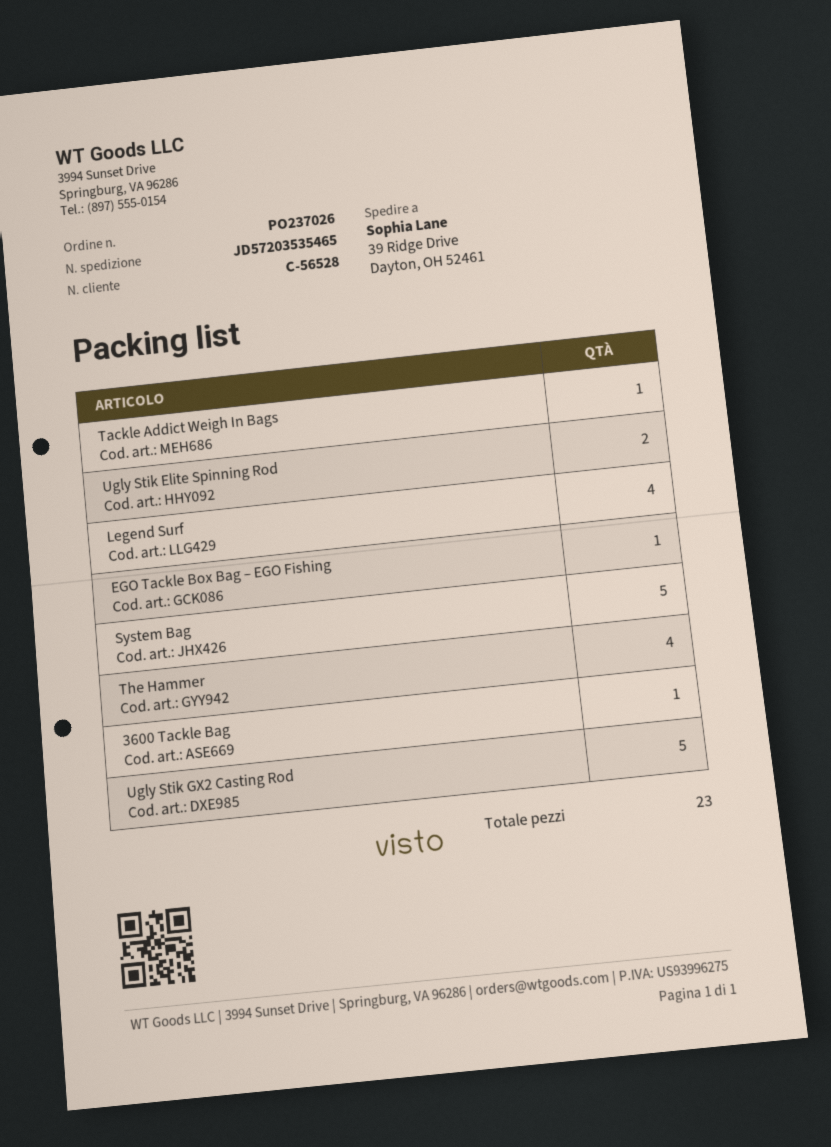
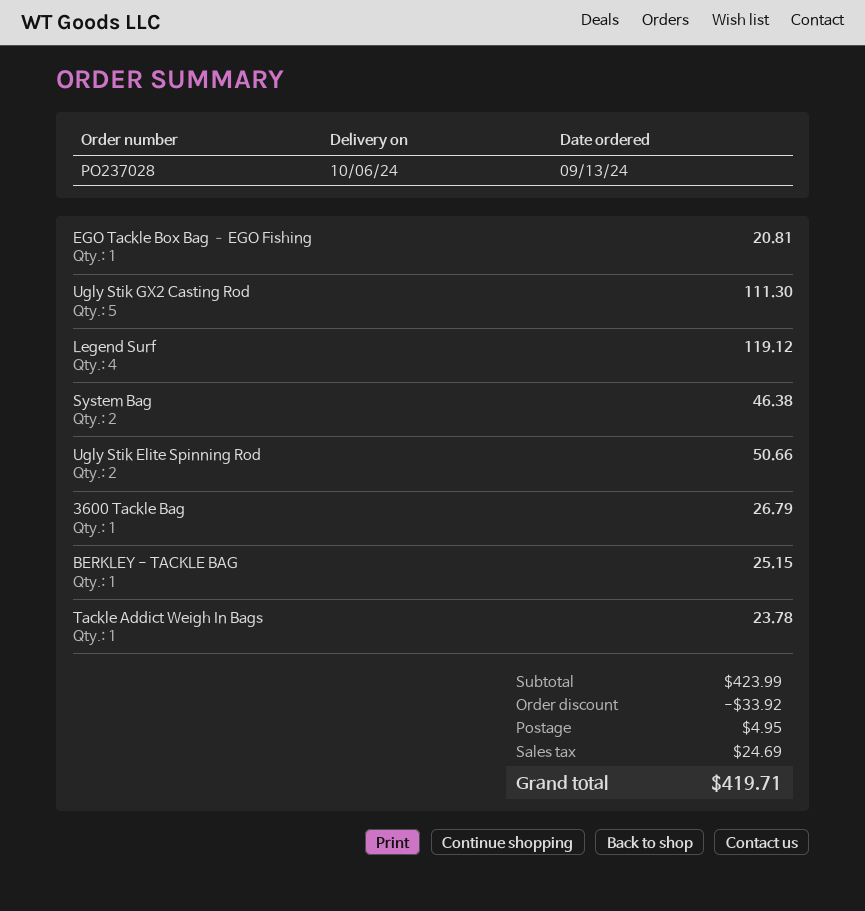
order number: PO237026 -> PO237028
System Bag: 5 -> 2
The Hammer: 4 -> none
BERKLEY - TACKLE BAG: none -> 1

